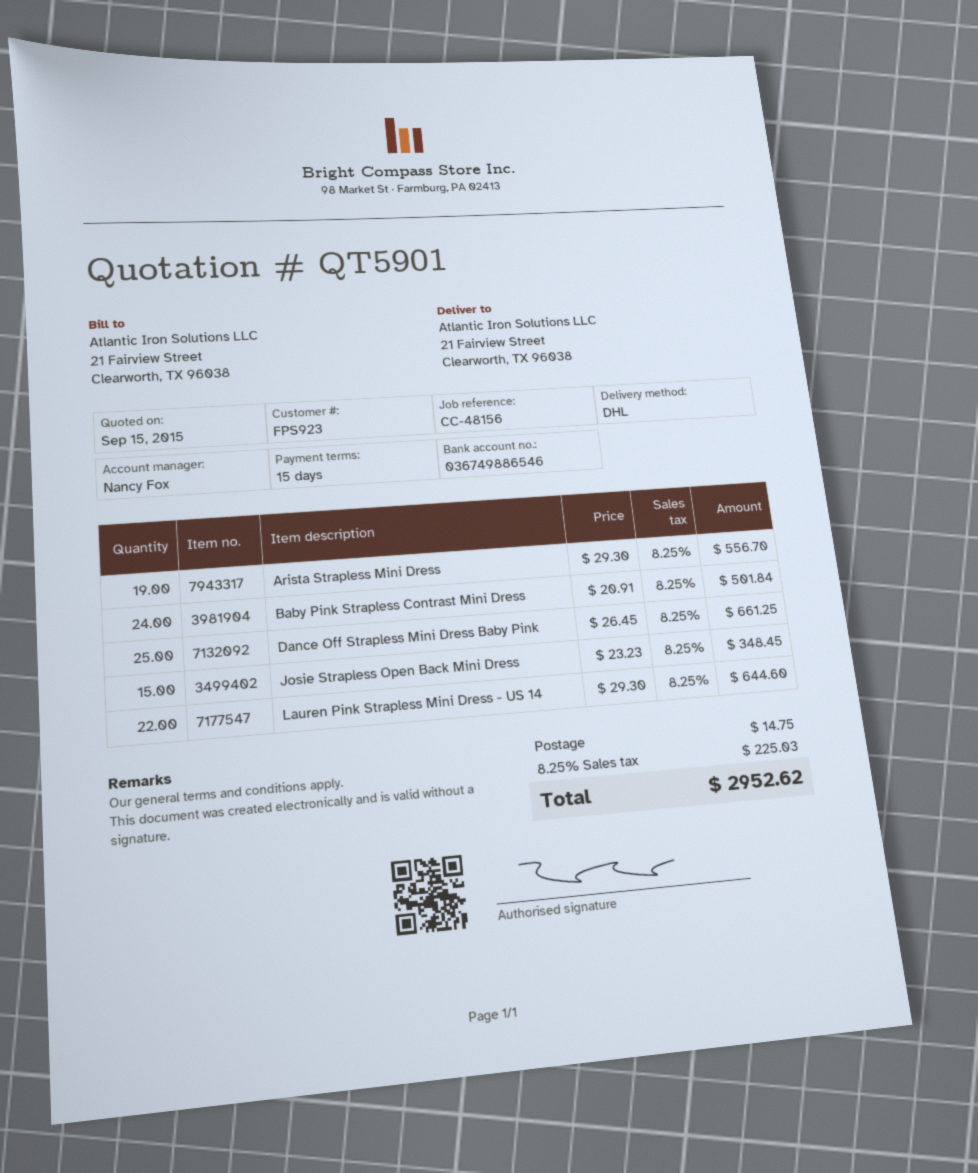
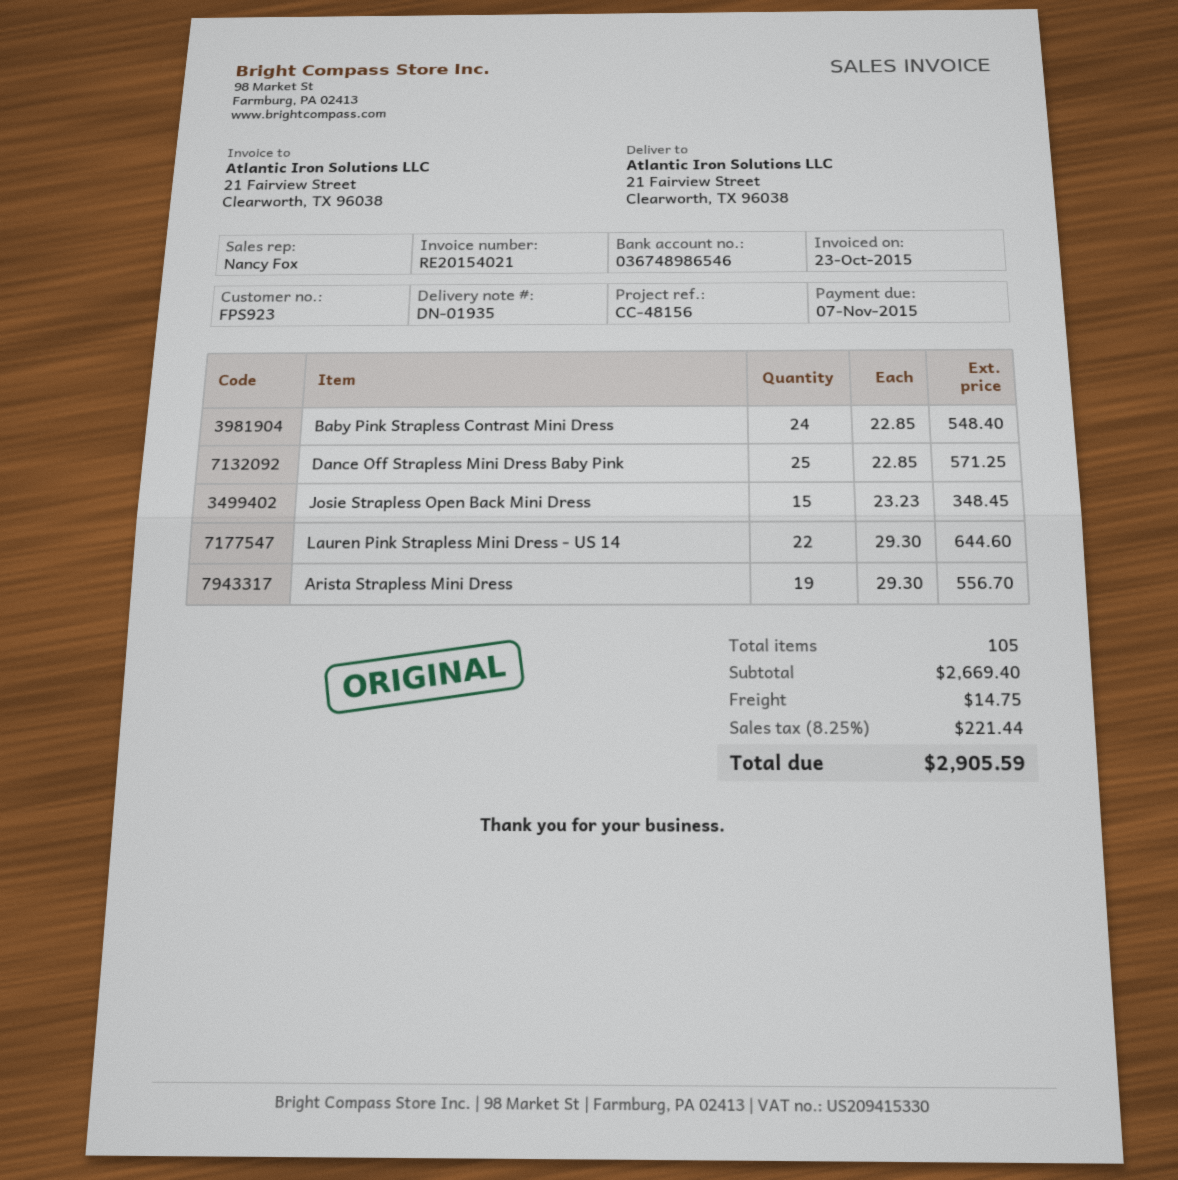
bank account: 036749886546 -> 036748986546
Baby Pink Strapless Contrast Mini Dress: 24 x 20.91 = 501.84 -> 24 x 22.85 = 548.40
Dance Off Strapless Mini Dress Baby Pink: 25 x 26.45 = 661.25 -> 25 x 22.85 = 571.25
tax: 8.25% = 225.03 -> 8.25% = 221.44
total: 2952.62 -> 2905.59

